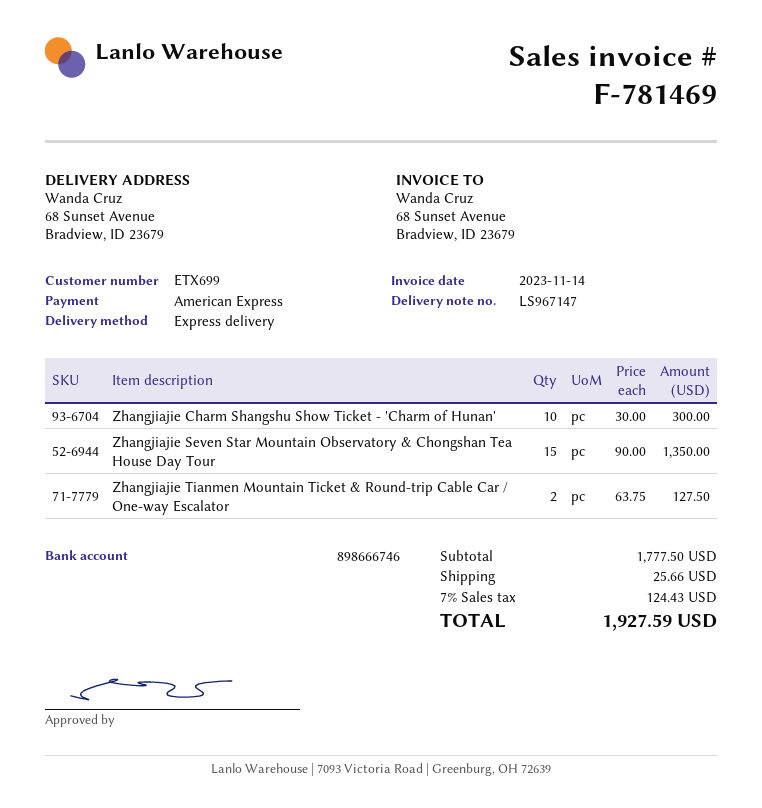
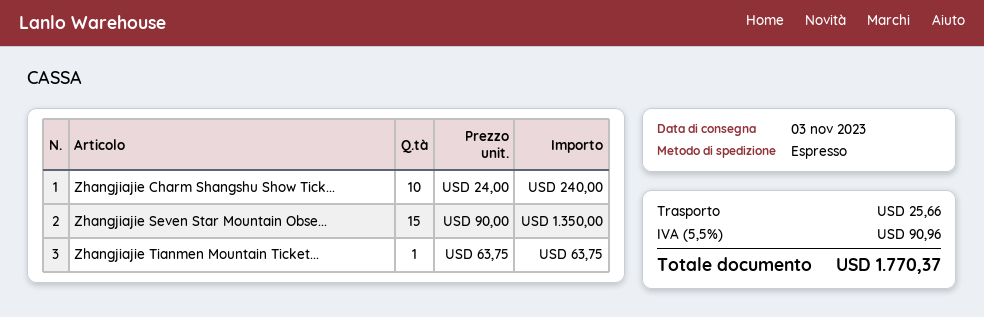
Zhangjiajie Charm Shangshu Show Ticket - 'Charm of Hunan': 10 x 30.00 = 300.00 -> 10 x 24.00 = 240.00
Zhangjiajie Tianmen Mountain Ticket & Round-trip Cable Car / One-way Escalator: 2 x 63.75 = 127.50 -> 1 x 63.75 = 63.75
tax: 7% = 124.43 -> 5.5% = 90.96
total: 1927.59 -> 1770.37

